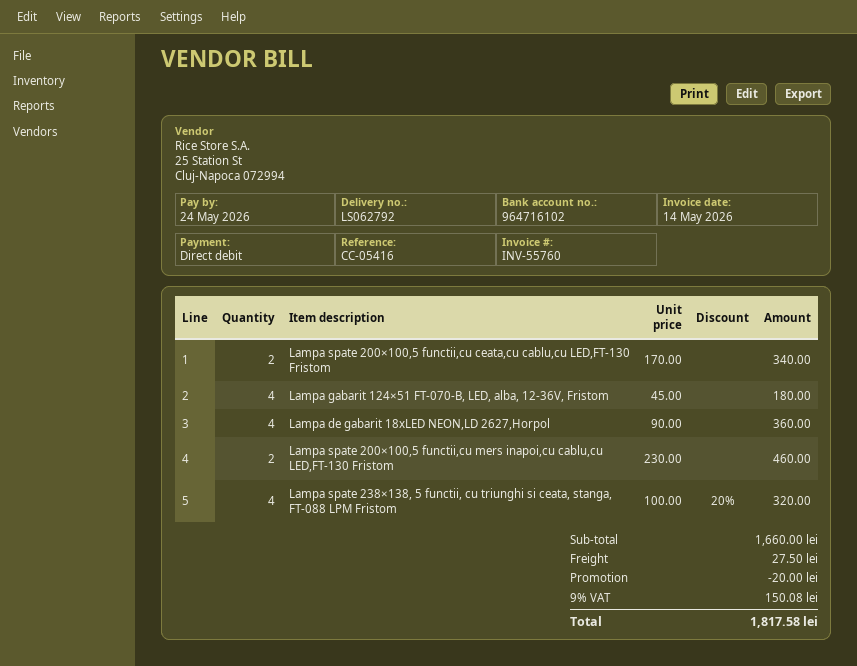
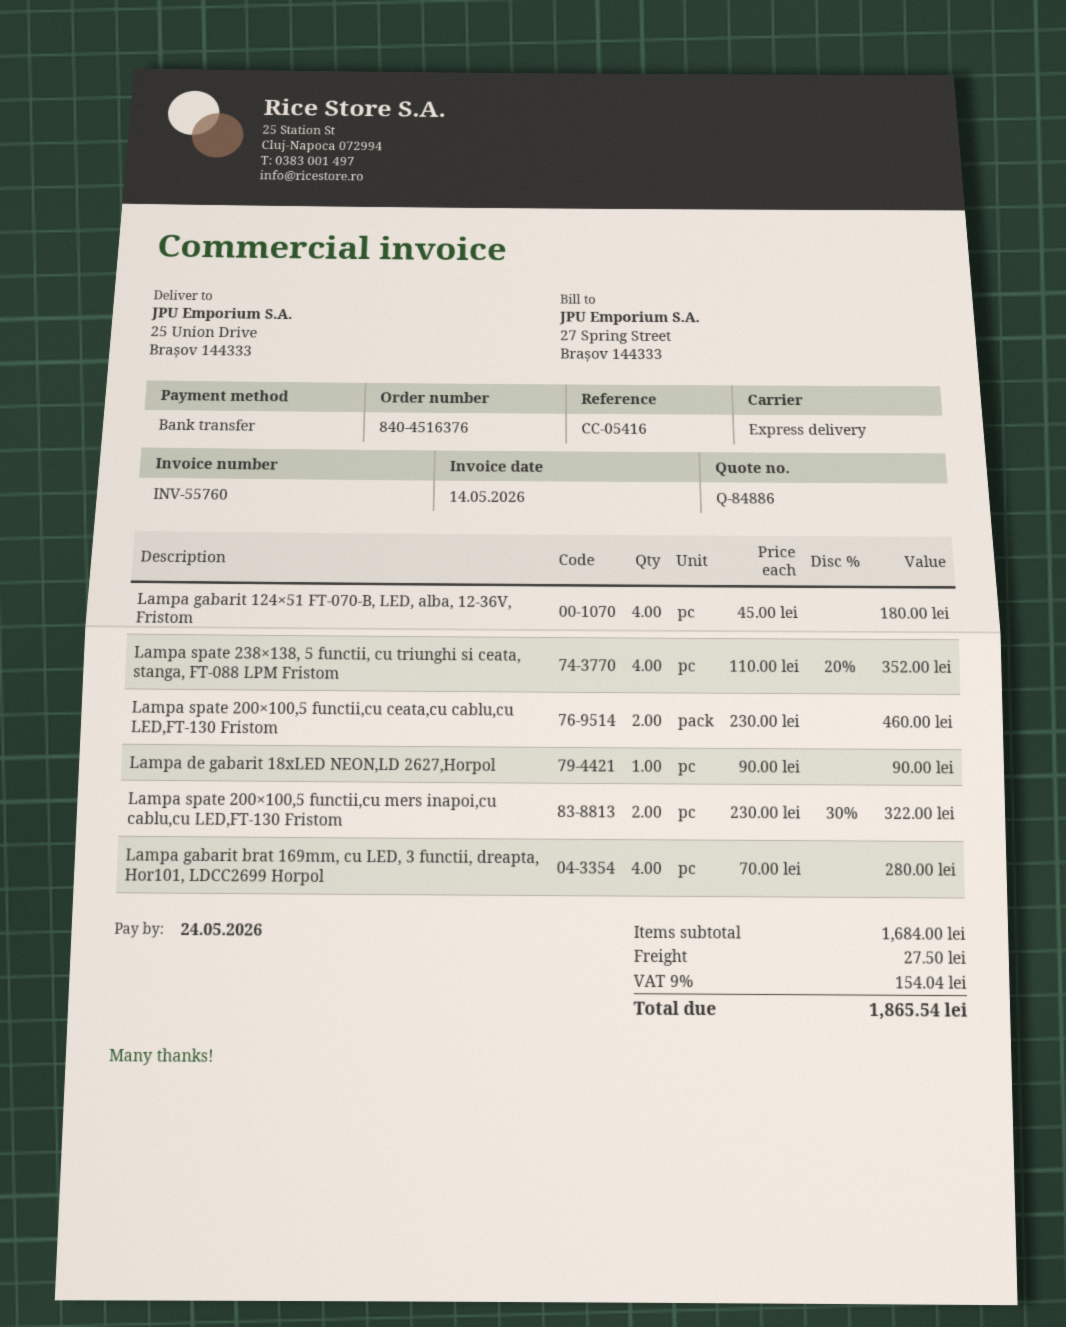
payment method: direct debit -> bank transfer
Lampa spate 200×100,5 functii,cu ceata,cu cablu,cu LED,FT-130 Fristom: 2 x 170.00 = 340.00 -> 2 x 230.00 = 460.00
Lampa de gabarit 18xLED NEON,LD 2627,Horpol: 4 x 90.00 = 360.00 -> 1 x 90.00 = 90.00
Lampa spate 200×100,5 functii,cu mers inapoi,cu cablu,cu LED,FT-130 Fristom: 2 x 230.00 = 460.00 -> 2 x 230.00 - 30% = 322.00
Lampa spate 238×138, 5 functii, cu triunghi si ceata, stanga, FT-088 LPM Fristom: 4 x 100.00 - 20% = 320.00 -> 4 x 110.00 - 20% = 352.00
Lampa gabarit brat 169mm, cu LED, 3 functii, dreapta, Hor101, LDCC2699 Horpol: none -> 4 x 70.00 = 280.00
subtotal: 1660.00 -> 1684.00
discount: 20.00 -> none
tax: 9% = 150.08 -> 9% = 154.04
total: 1817.58 -> 1865.54

